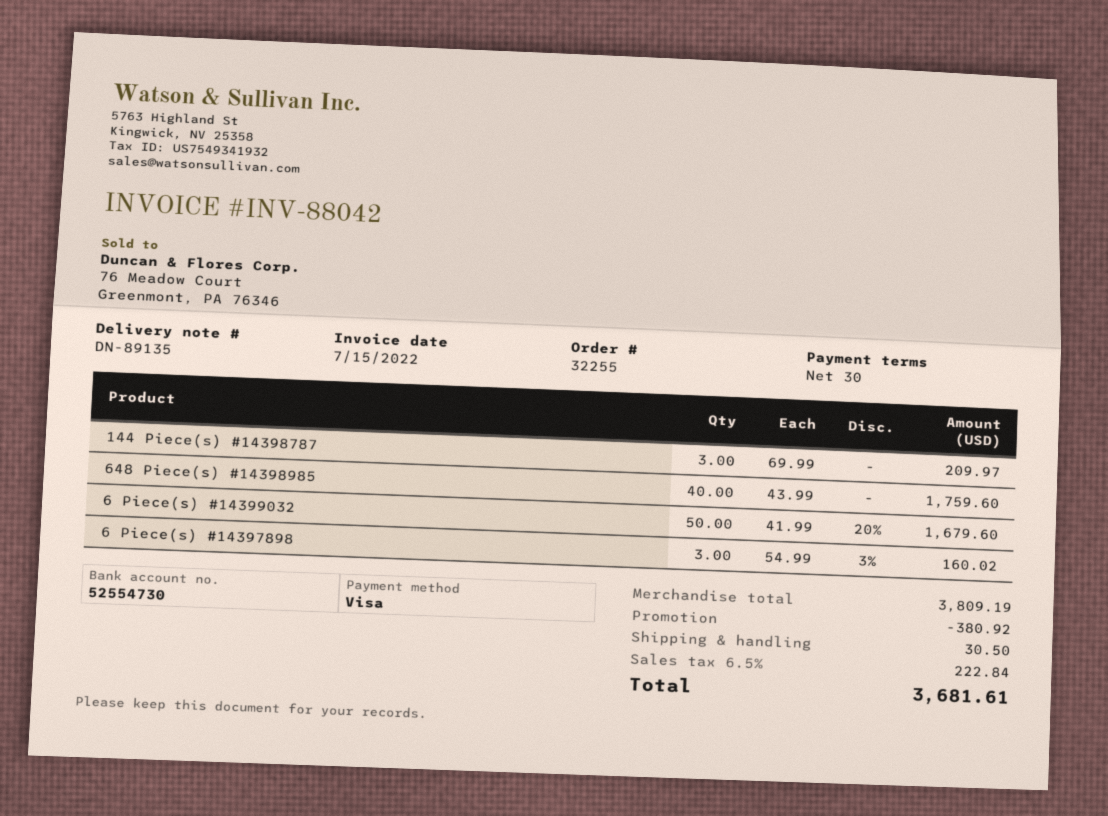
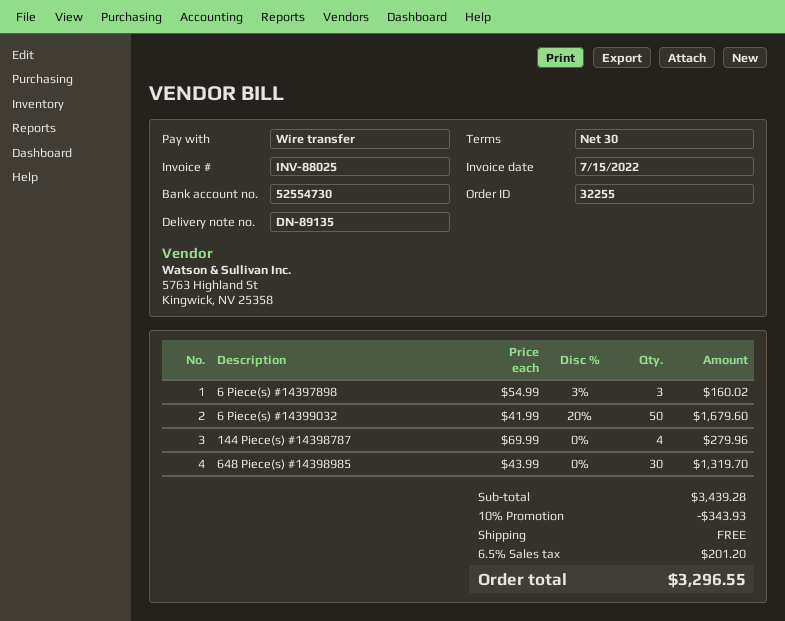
invoice number: INV-88042 -> INV-88025
payment method: Visa -> bank transfer
144 Piece(s) #14398787: 3 x 69.99 = 209.97 -> 4 x 69.99 = 279.96
648 Piece(s) #14398985: 40 x 43.99 = 1759.60 -> 30 x 43.99 = 1319.70
subtotal: 3809.19 -> 3439.28
discount: 380.92 -> 343.93
shipping: 30.50 -> 0.00
tax: 6.5% = 222.84 -> 6.5% = 201.20
total: 3681.61 -> 3296.55

